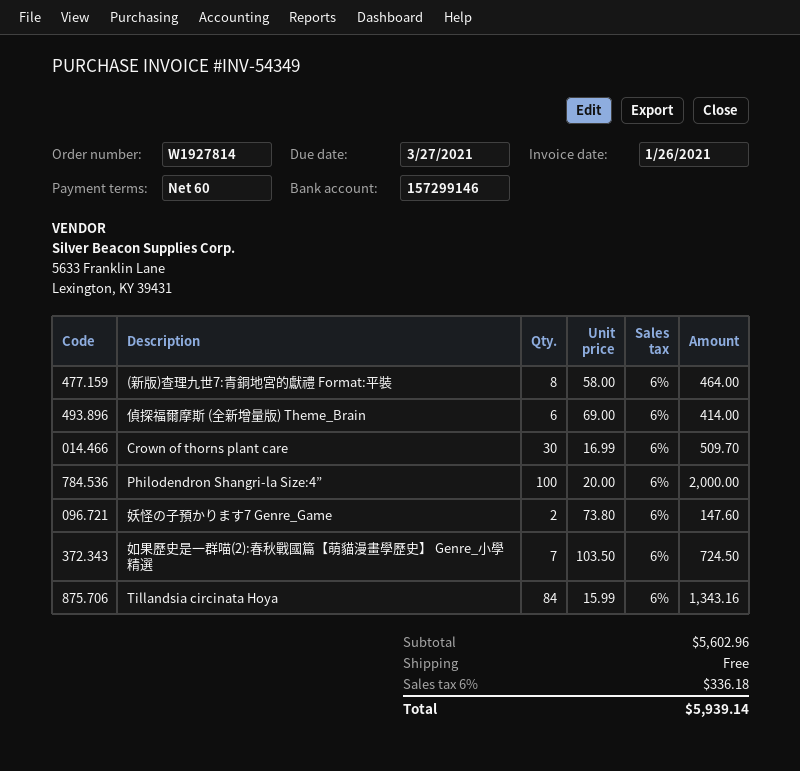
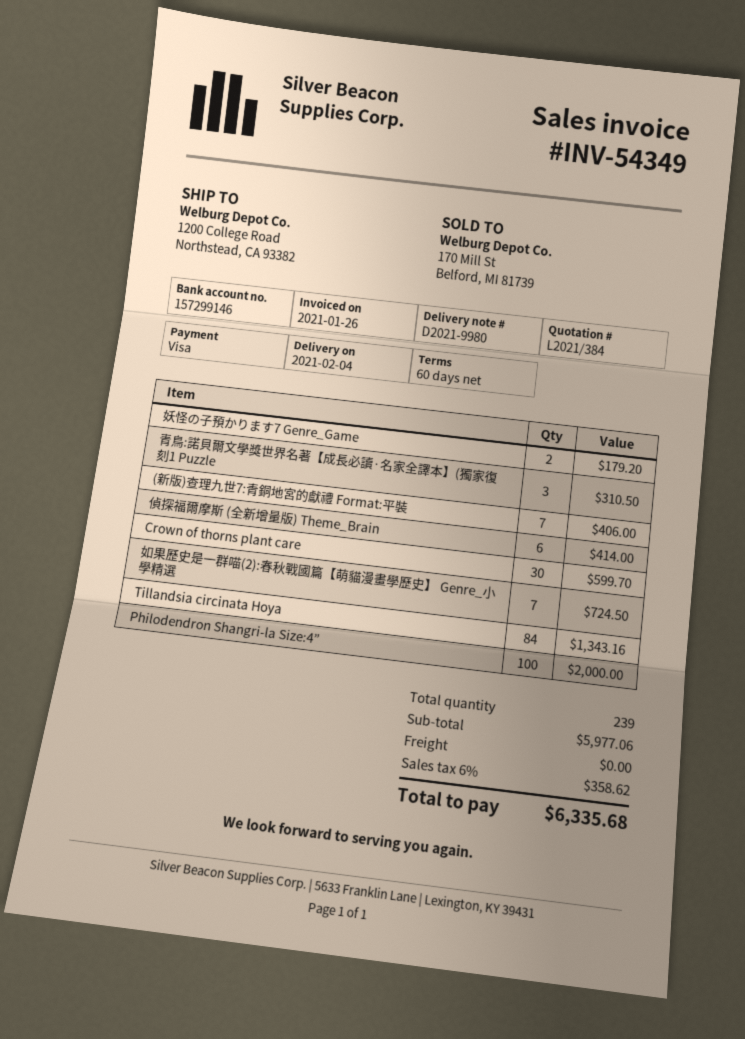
(新版)查理九世7:青銅地宮的獻禮 Format:平裝: 8 for 464.00 -> 7 for 406.00
Crown of thorns plant care: 30 for 509.70 -> 30 for 599.70
妖怪の子預かります7 Genre_Game: 2 for 147.60 -> 2 for 179.20
青鳥:諾貝爾文學獎世界名著【成長必讀·名家全譯本】(獨家復刻1 Puzzle: none -> 3 for 310.50
subtotal: 5602.96 -> 5977.06
tax: 6% = 336.18 -> 6% = 358.62
total: 5939.14 -> 6335.68

